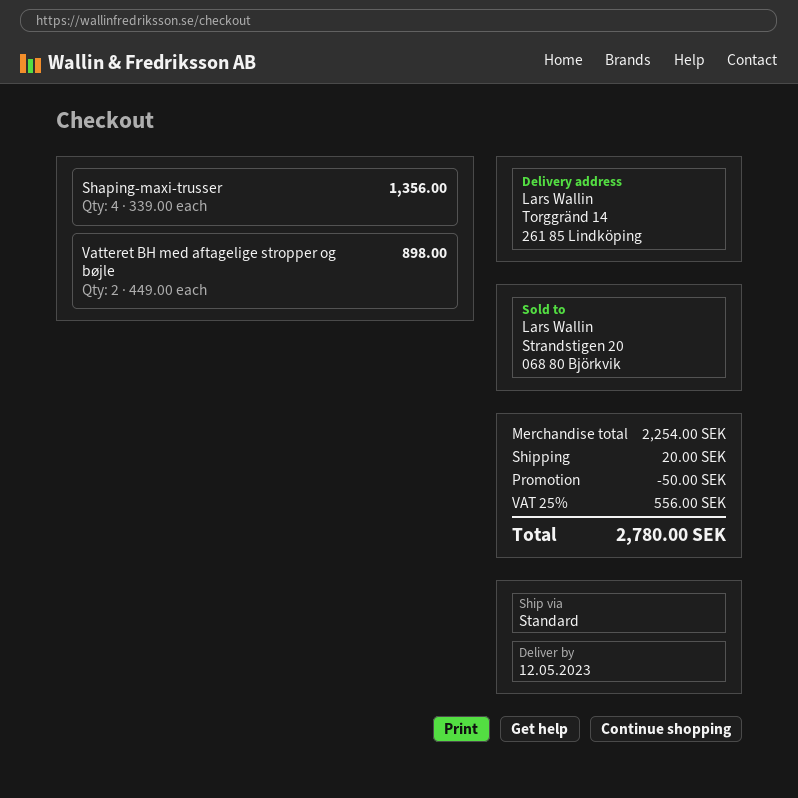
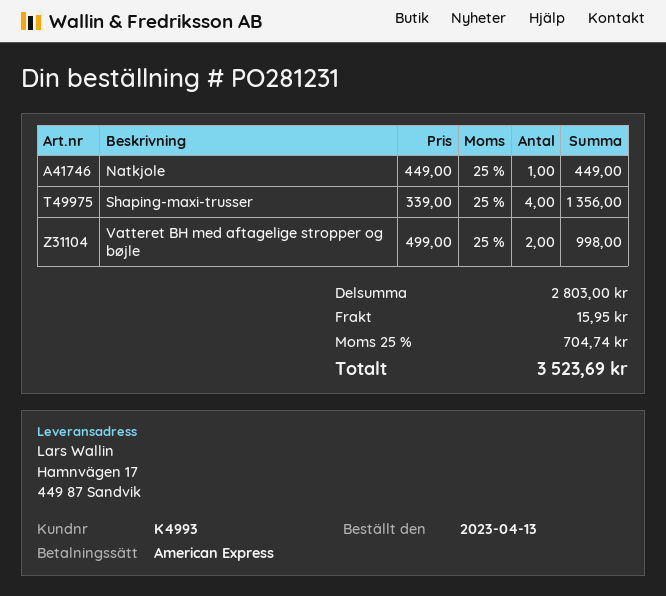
ship to: Torggränd 14, 261 85 Lindköping -> Hamnvägen 17, 449 87 Sandvik
Vatteret BH med aftagelige stropper og bøjle: 2 x 449.00 = 898.00 -> 2 x 499.00 = 998.00
Natkjole: none -> 1 x 449.00 = 449.00
subtotal: 2254.00 -> 2803.00
discount: 50.00 -> none
shipping: 20.00 -> 15.95
tax: 25% = 556.00 -> 25% = 704.74
total: 2780.00 -> 3523.69

